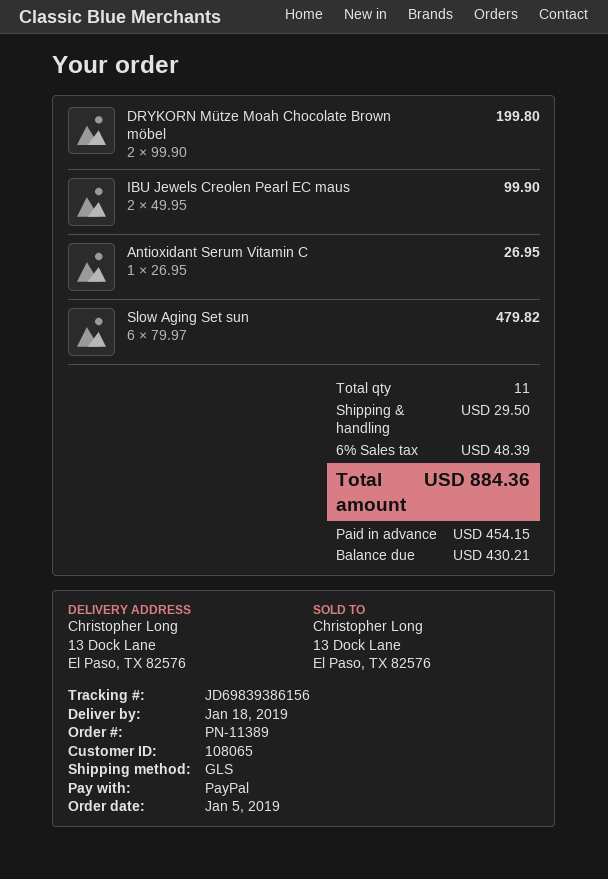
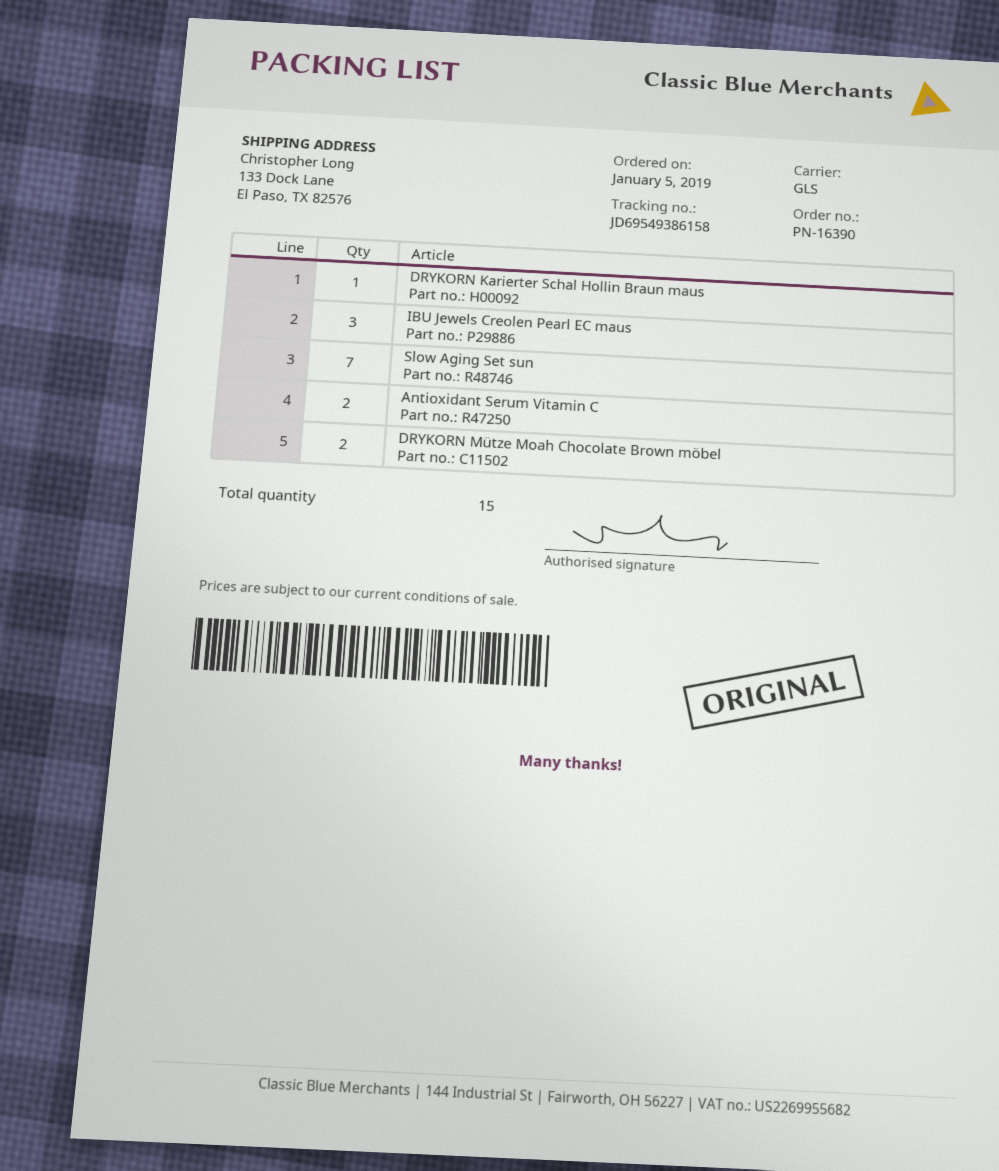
order number: PN-11389 -> PN-16390
tracking number: JD69839386156 -> JD69549386158
ship to: 13 Dock Lane, El Paso, TX 82576 -> 133 Dock Lane, El Paso, TX 82576
IBU Jewels Creolen Pearl EC maus: 2 -> 3
Antioxidant Serum Vitamin C: 1 -> 2
Slow Aging Set sun: 6 -> 7
DRYKORN Karierter Schal Hollin Braun maus: none -> 1
total quantity: 11 -> 15

